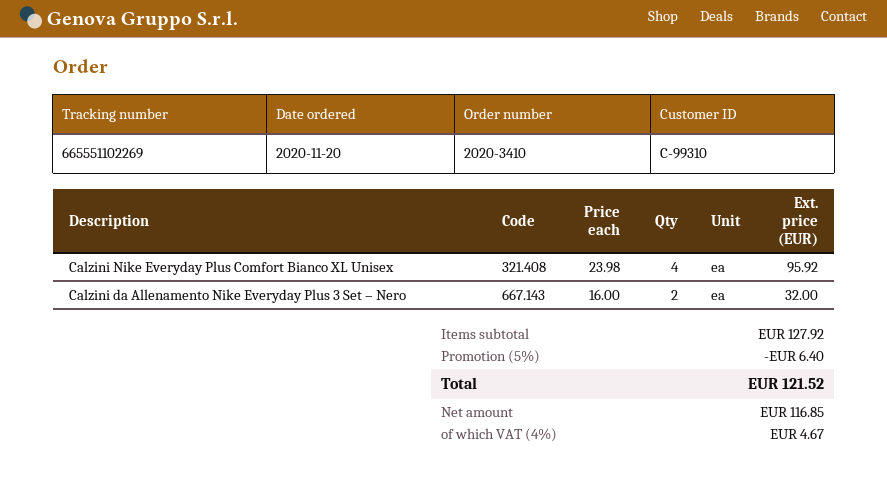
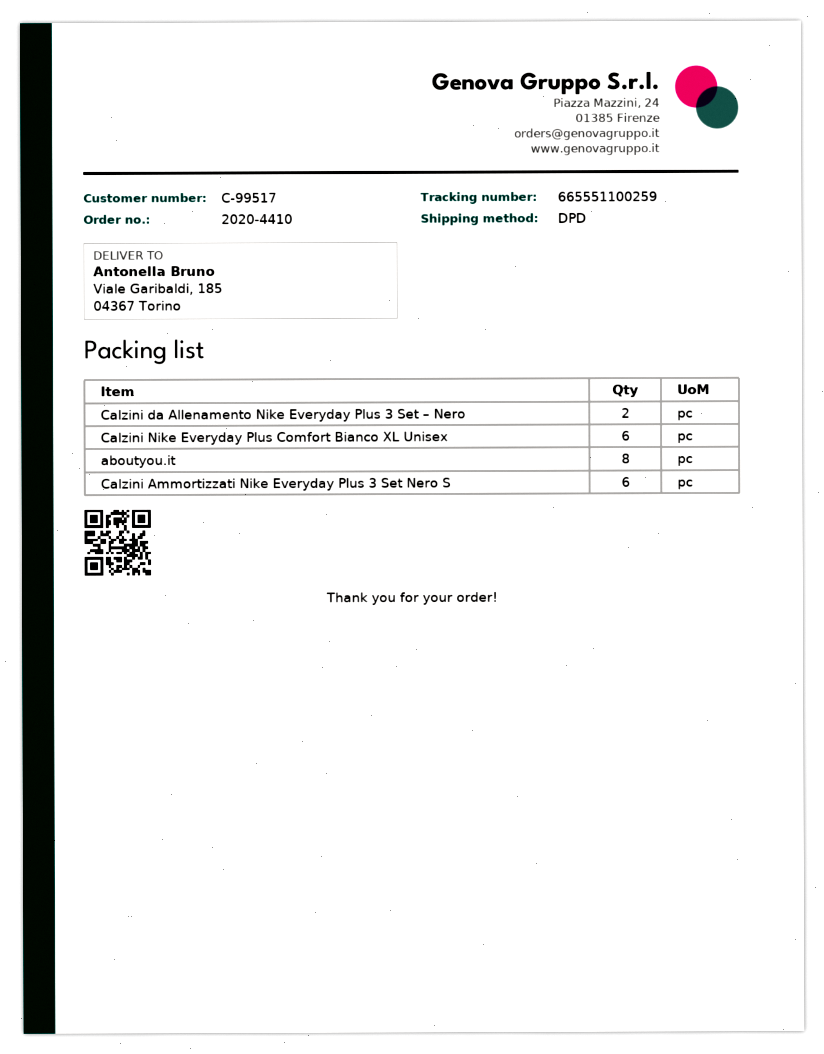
order number: 2020-3410 -> 2020-4410
customer number: C-99310 -> C-99517
tracking number: 665551102269 -> 665551100259
Calzini Nike Everyday Plus Comfort Bianco XL Unisex: 4 -> 6
aboutyou.it: none -> 8
Calzini Ammortizzati Nike Everyday Plus 3 Set Nero S: none -> 6

